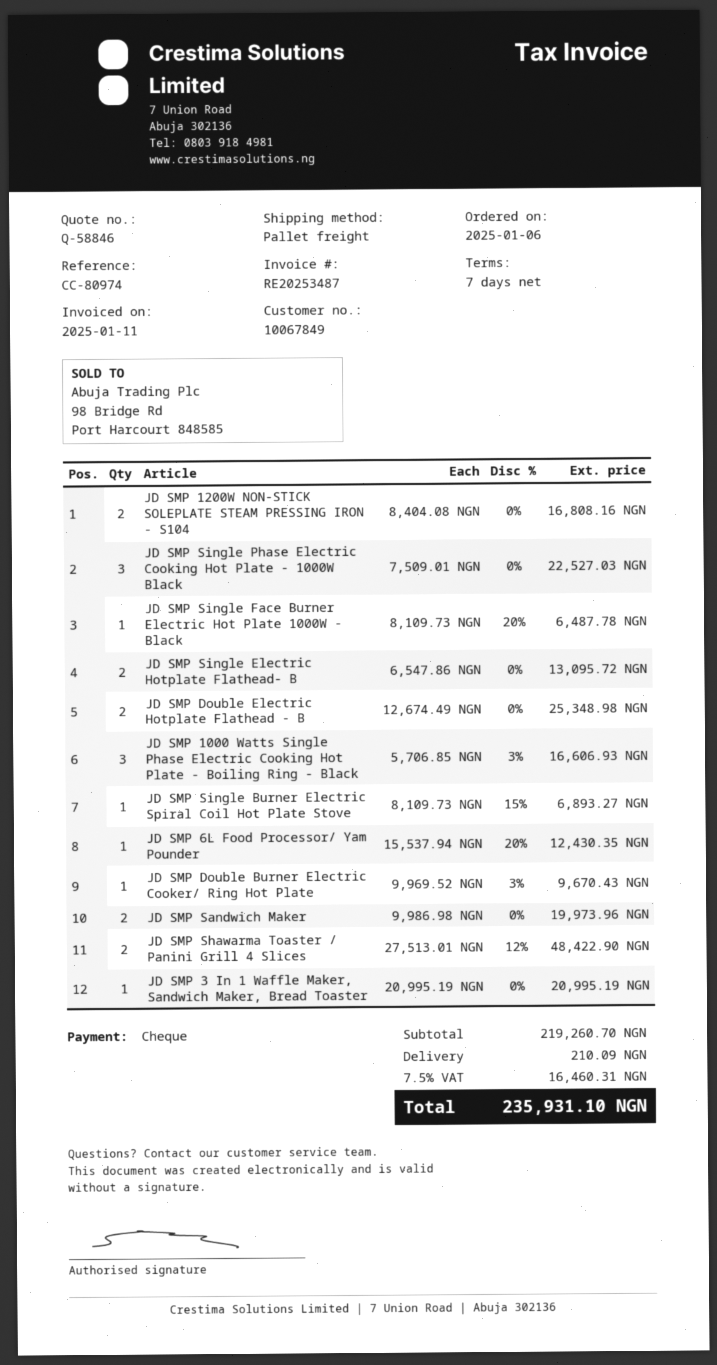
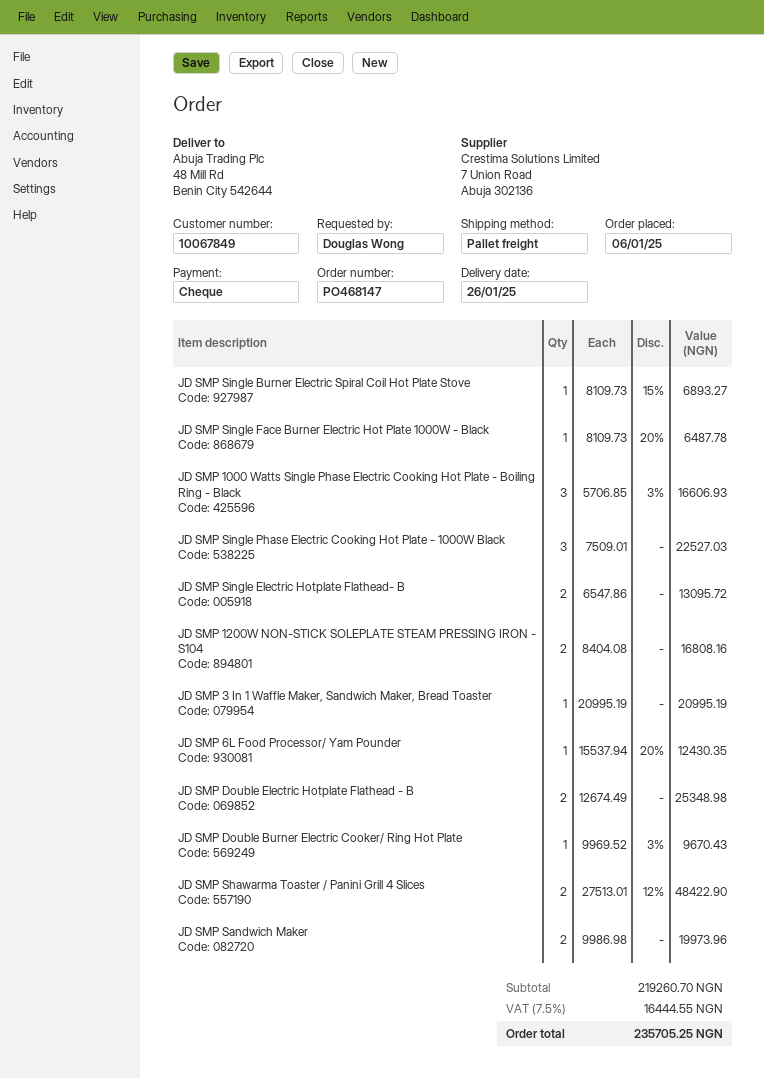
shipping: 210.09 -> none
tax: 7.5% = 16460.31 -> 7.5% = 16444.55
total: 235931.10 -> 235705.25

